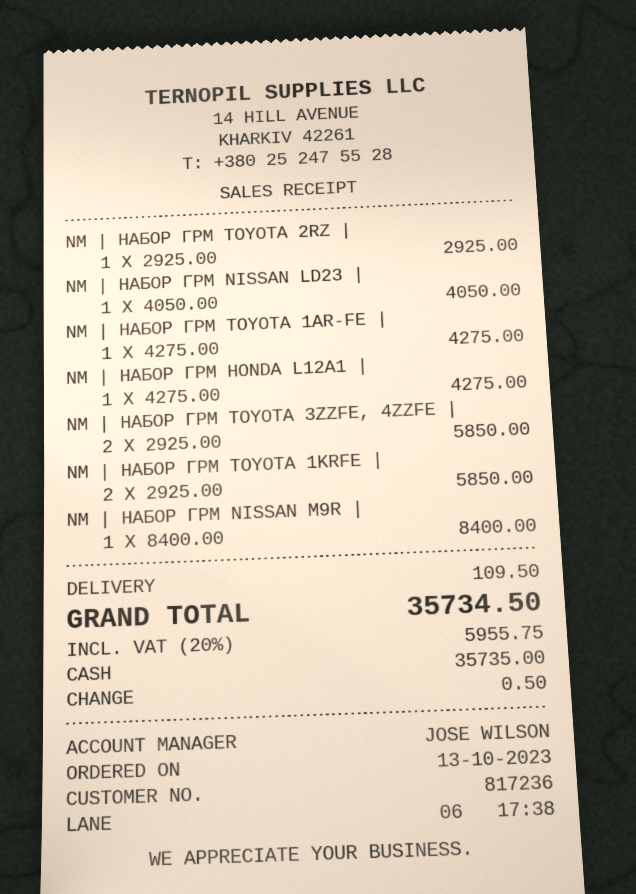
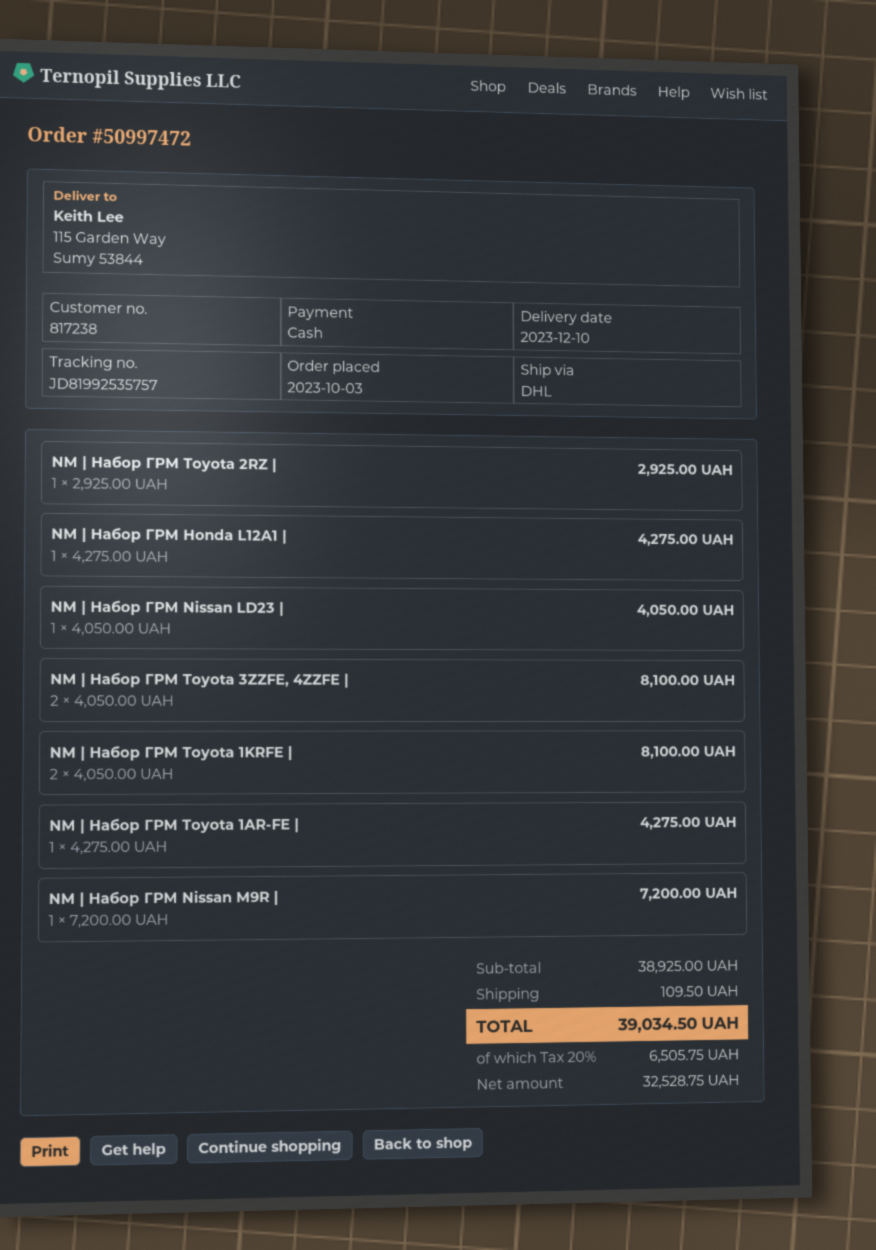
order date: 2023-10-13 -> 2023-10-03
customer number: 817236 -> 817238
NM | НАБОР ГРМ TOYOTA 3ZZFE, 4ZZFE |: 2 x 2925.00 = 5850.00 -> 2 x 4050.00 = 8100.00
NM | НАБОР ГРМ TOYOTA 1KRFE |: 2 x 2925.00 = 5850.00 -> 2 x 4050.00 = 8100.00
NM | НАБОР ГРМ NISSAN M9R |: 1 x 8400.00 = 8400.00 -> 1 x 7200.00 = 7200.00
tax: 20% = 5955.75 -> 20% = 6505.75
total: 35734.50 -> 39034.50

